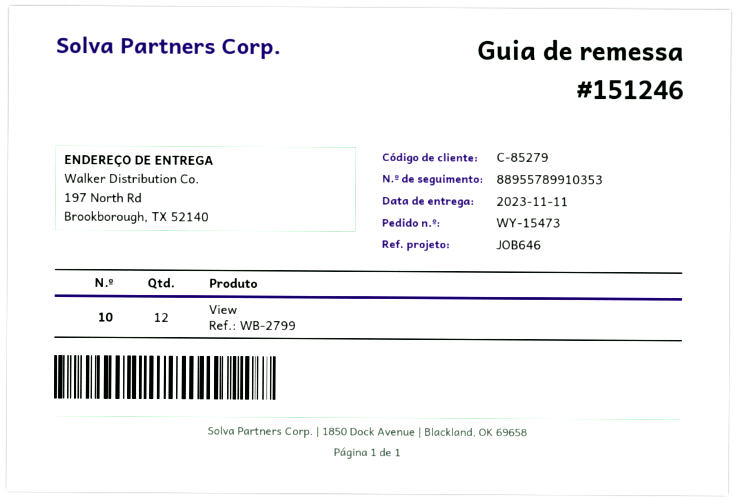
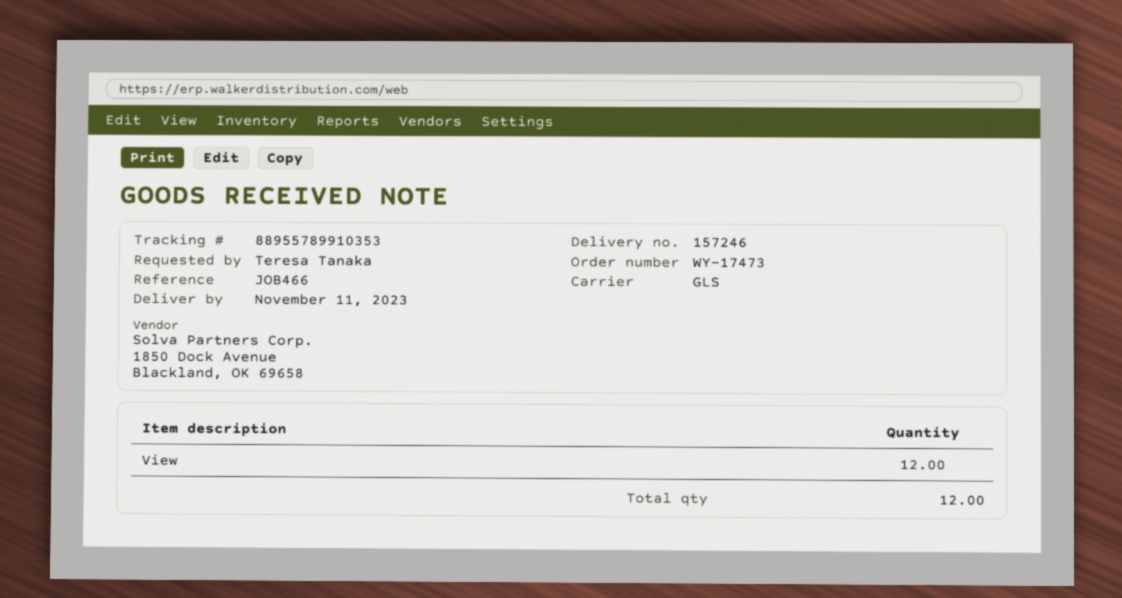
order number: WY-15473 -> WY-17473
delivery note number: 151246 -> 157246
reference: JOB646 -> JOB466

